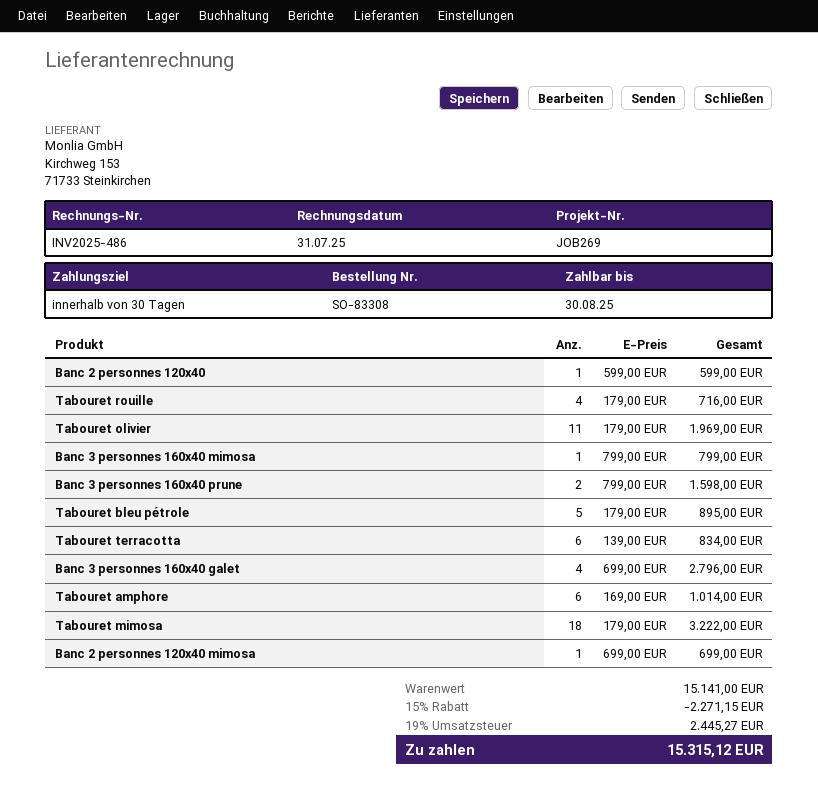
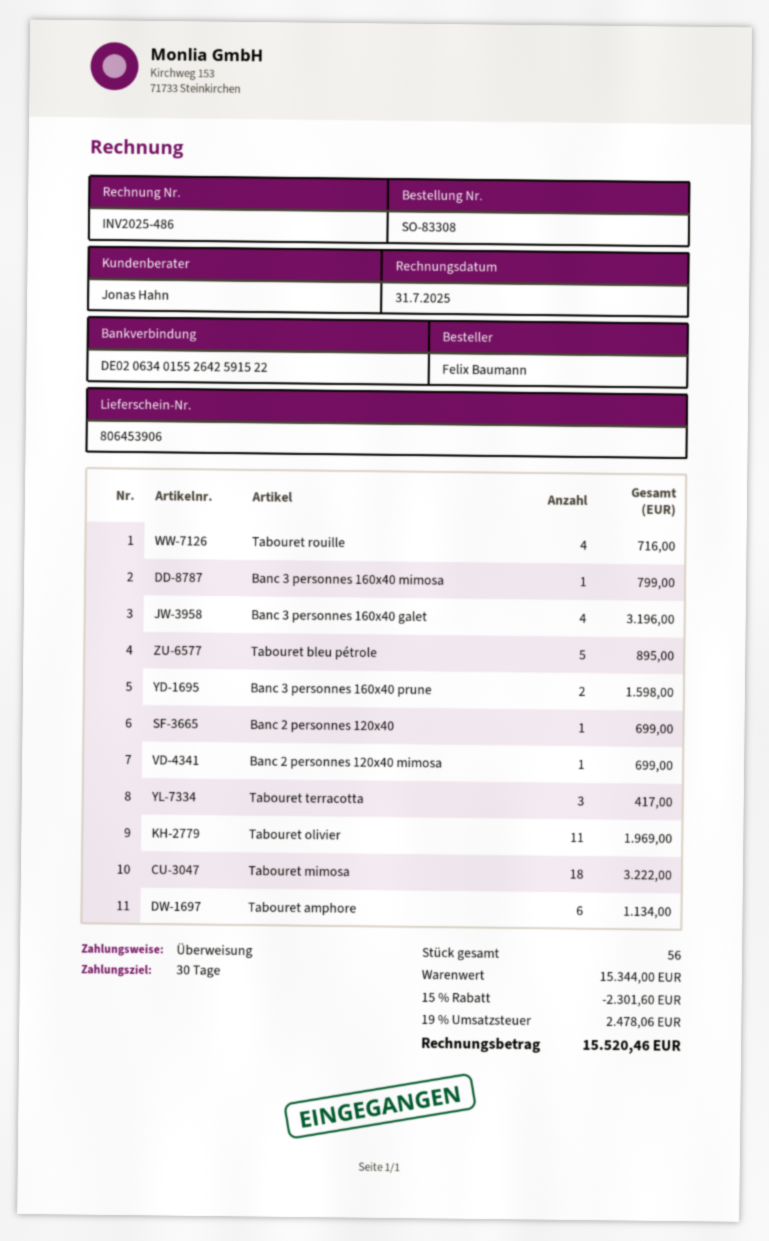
Banc 2 personnes 120x40: 1 for 599.00 -> 1 for 699.00
Tabouret terracotta: 6 for 834.00 -> 3 for 417.00
Banc 3 personnes 160x40 galet: 4 for 2796.00 -> 4 for 3196.00
Tabouret amphore: 6 for 1014.00 -> 6 for 1134.00
subtotal: 15141.00 -> 15344.00
discount: 15% = 2271.15 -> 15% = 2301.60
tax: 19% = 2445.27 -> 19% = 2478.06
total: 15315.12 -> 15520.46

